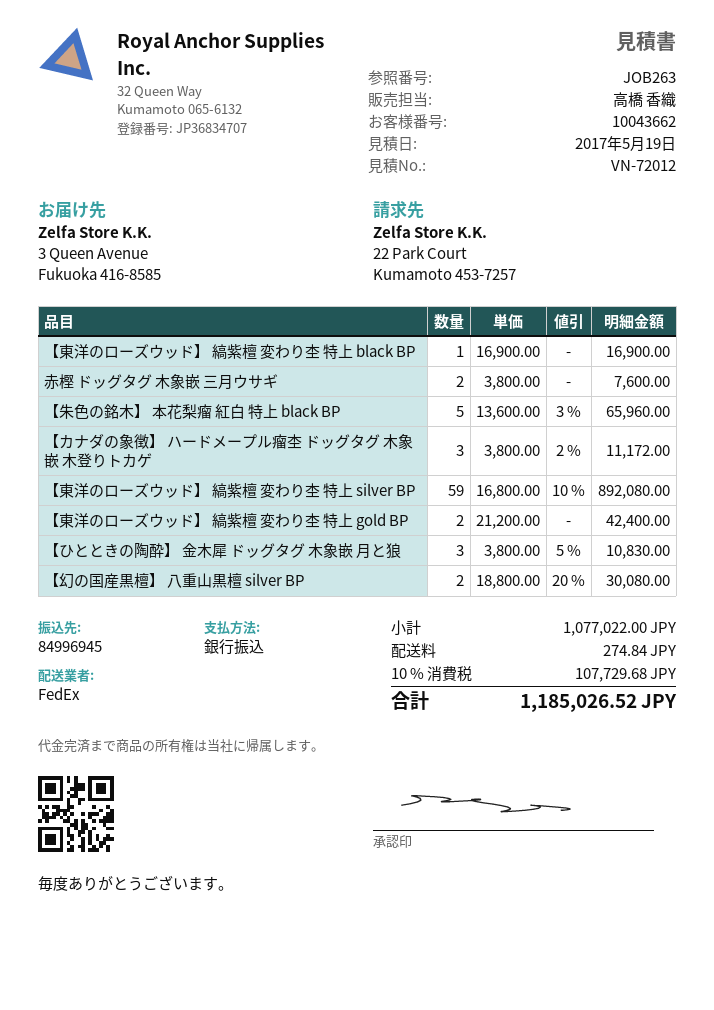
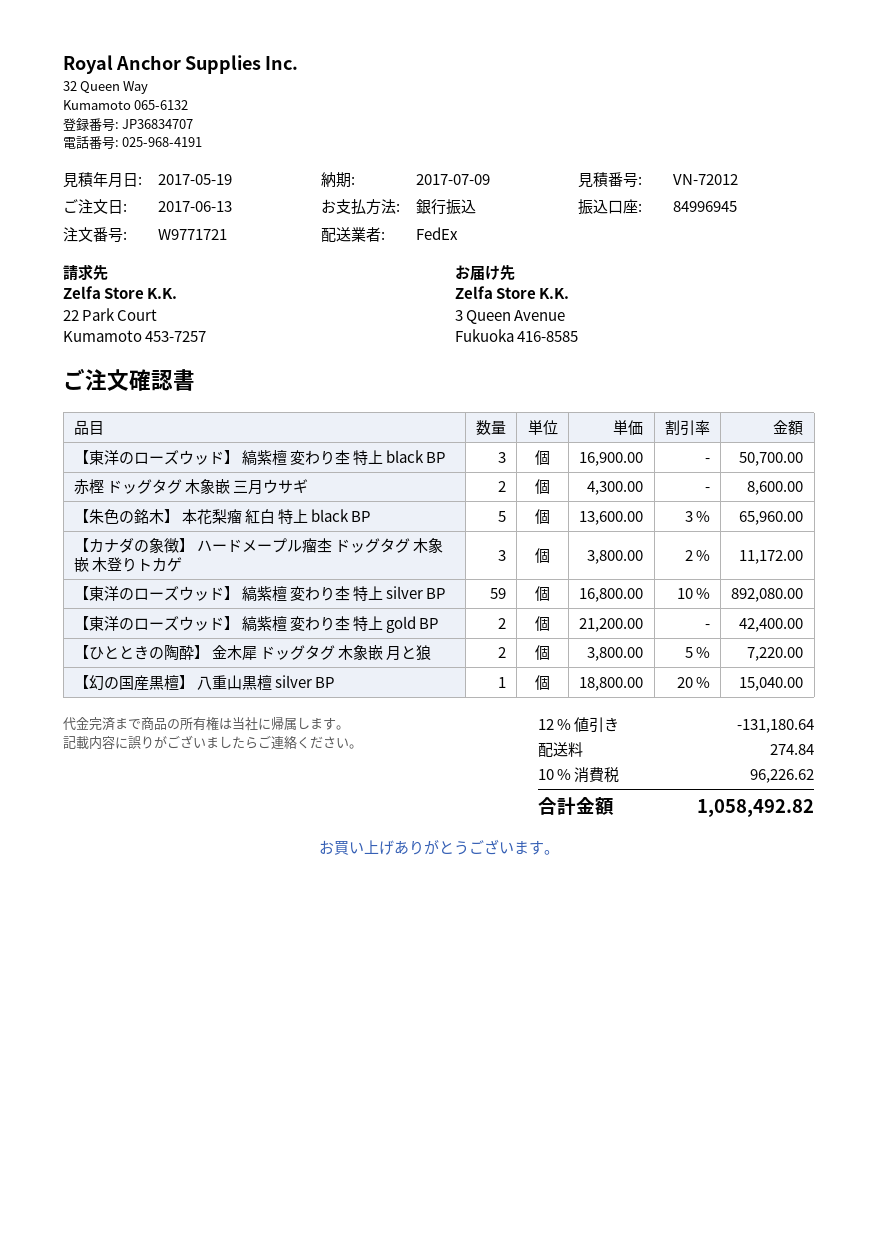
【東洋のローズウッド】 縞紫檀 変わり杢 特上 black BP: 1 x 16900.00 = 16900.00 -> 3 x 16900.00 = 50700.00
赤樫 ドッグタグ 木象嵌 三月ウサギ: 2 x 3800.00 = 7600.00 -> 2 x 4300.00 = 8600.00
【ひとときの陶酔】 金木犀 ドッグタグ 木象嵌 月と狼: 3 x 3800.00 - 5% = 10830.00 -> 2 x 3800.00 - 5% = 7220.00
【幻の国産黒檀】 八重山黒檀 silver BP: 2 x 18800.00 - 20% = 30080.00 -> 1 x 18800.00 - 20% = 15040.00
discount: none -> 12% = 131180.64
tax: 10% = 107729.68 -> 10% = 96226.62
total: 1185026.52 -> 1058492.82

